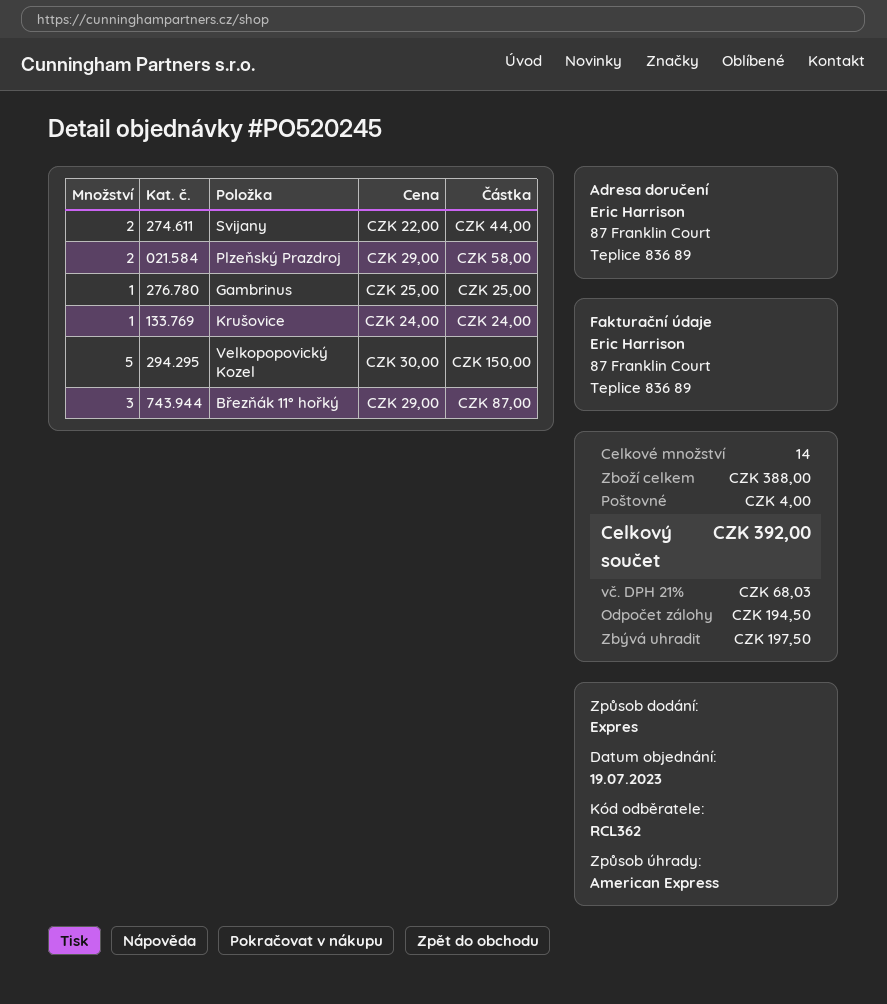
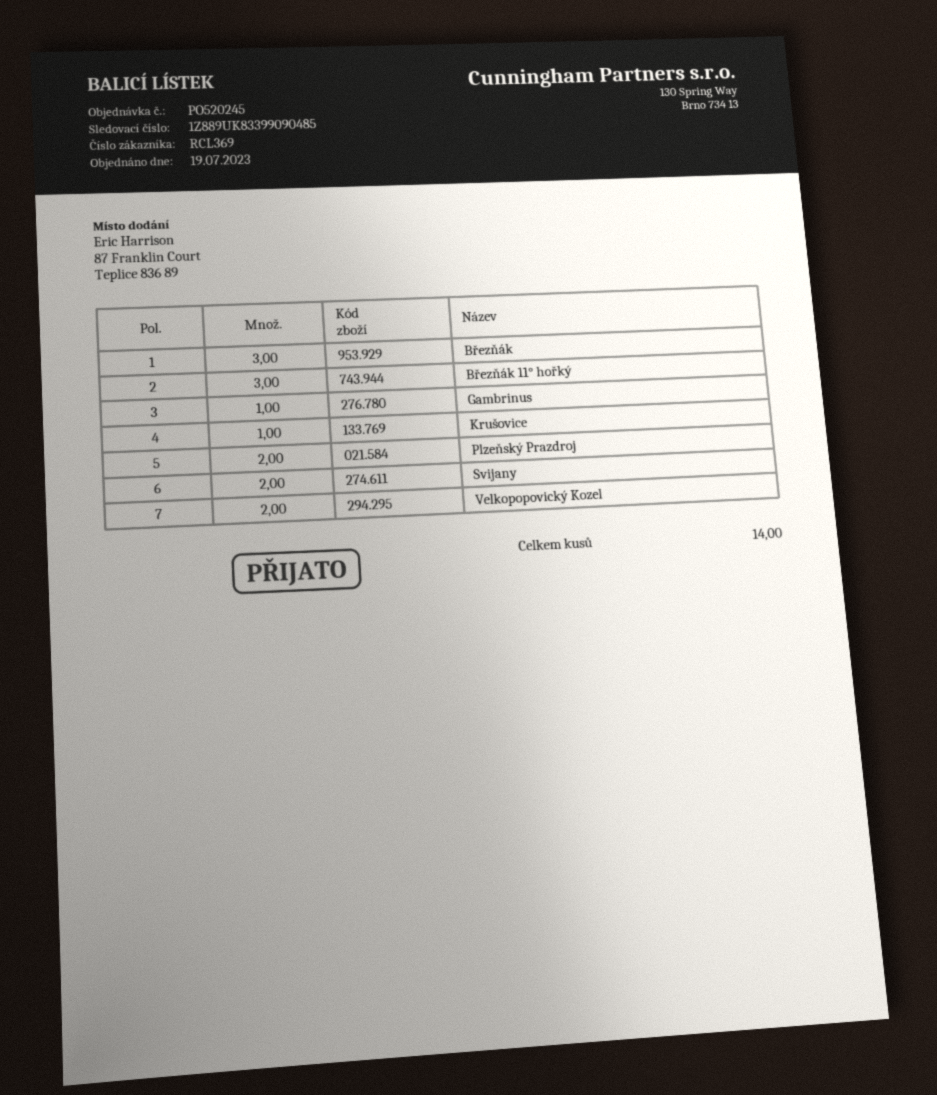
customer number: RCL362 -> RCL369
Velkopopovický Kozel: 5 -> 2
Březňák: none -> 3

